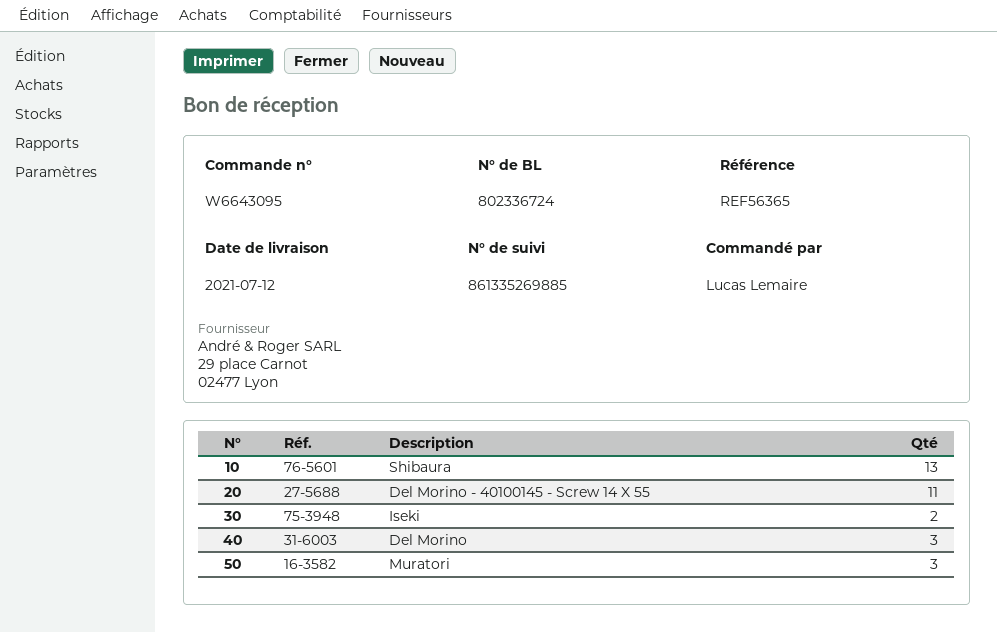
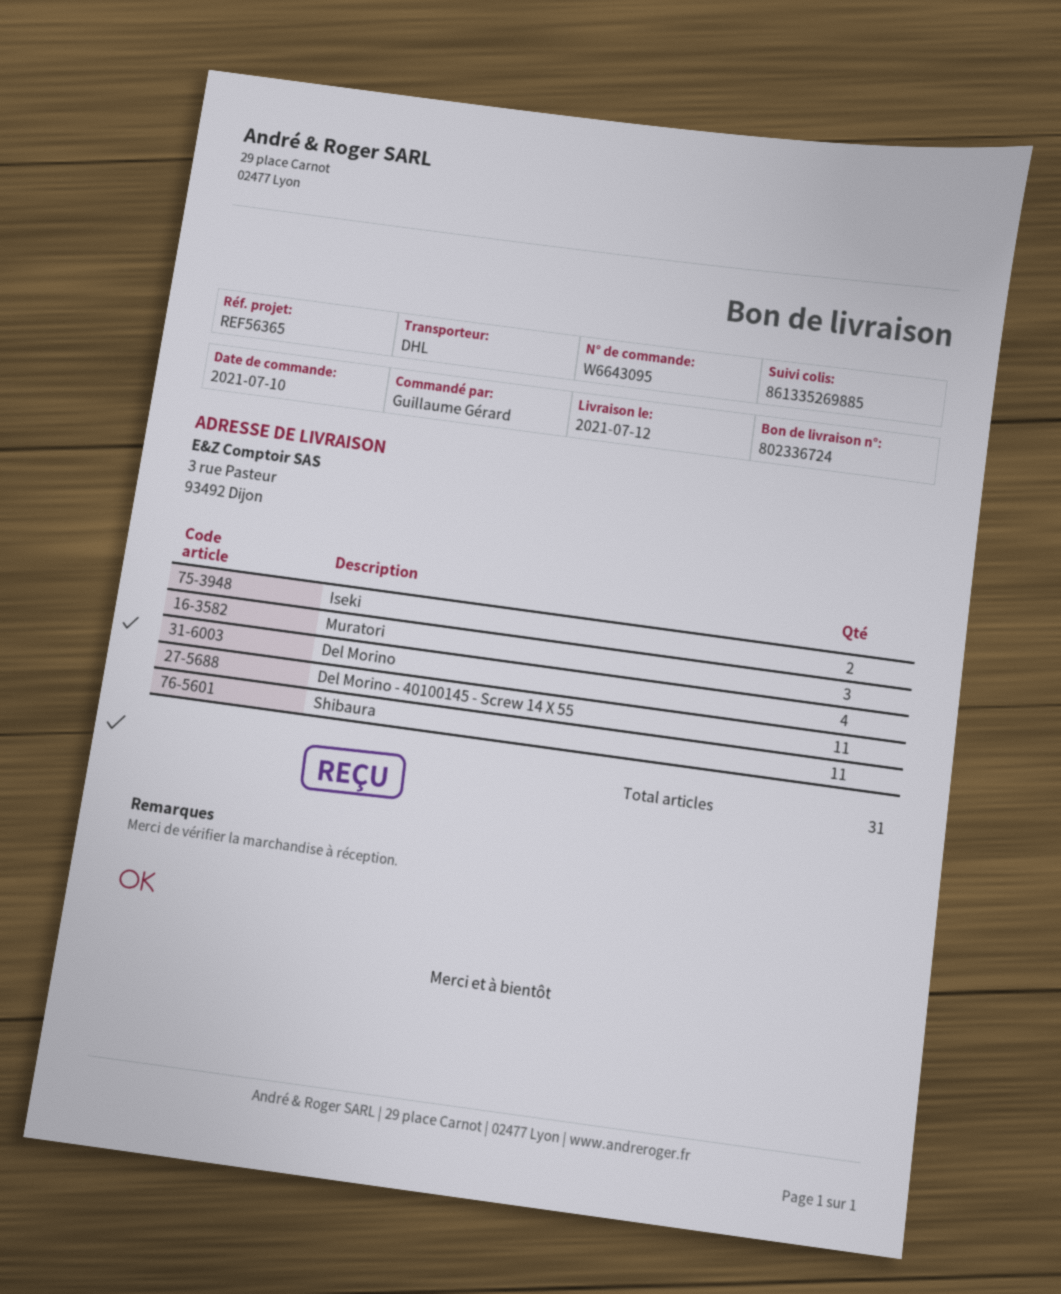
ordered by: Lucas Lemaire -> Guillaume Gérard
Shibaura: 13 -> 11
Del Morino: 3 -> 4

